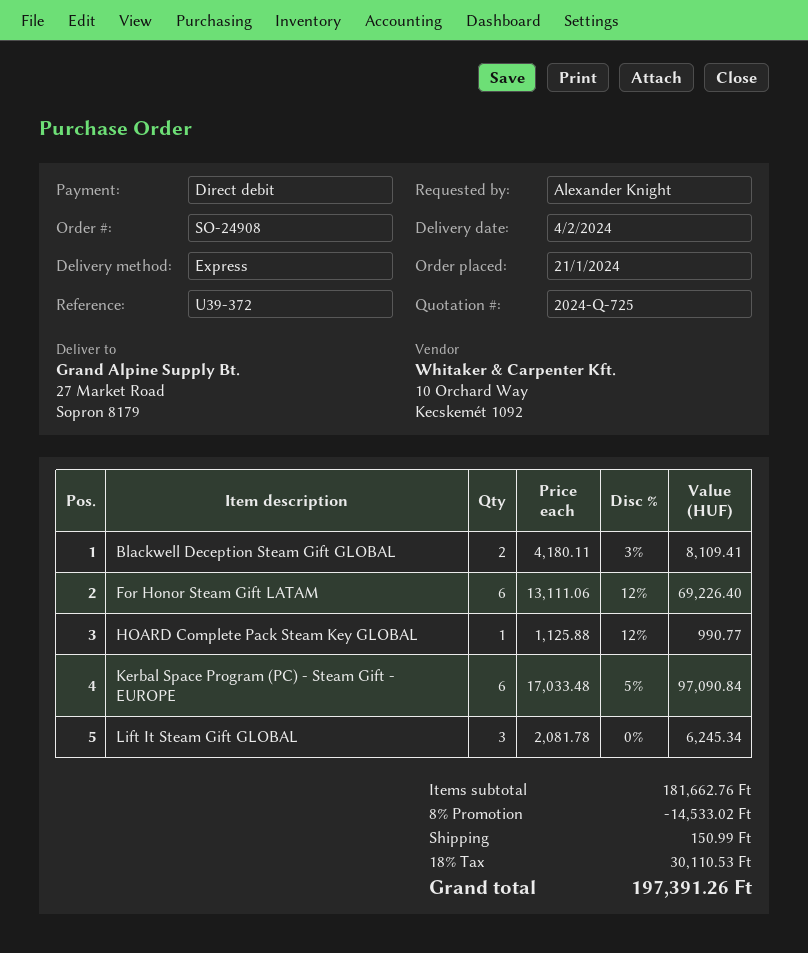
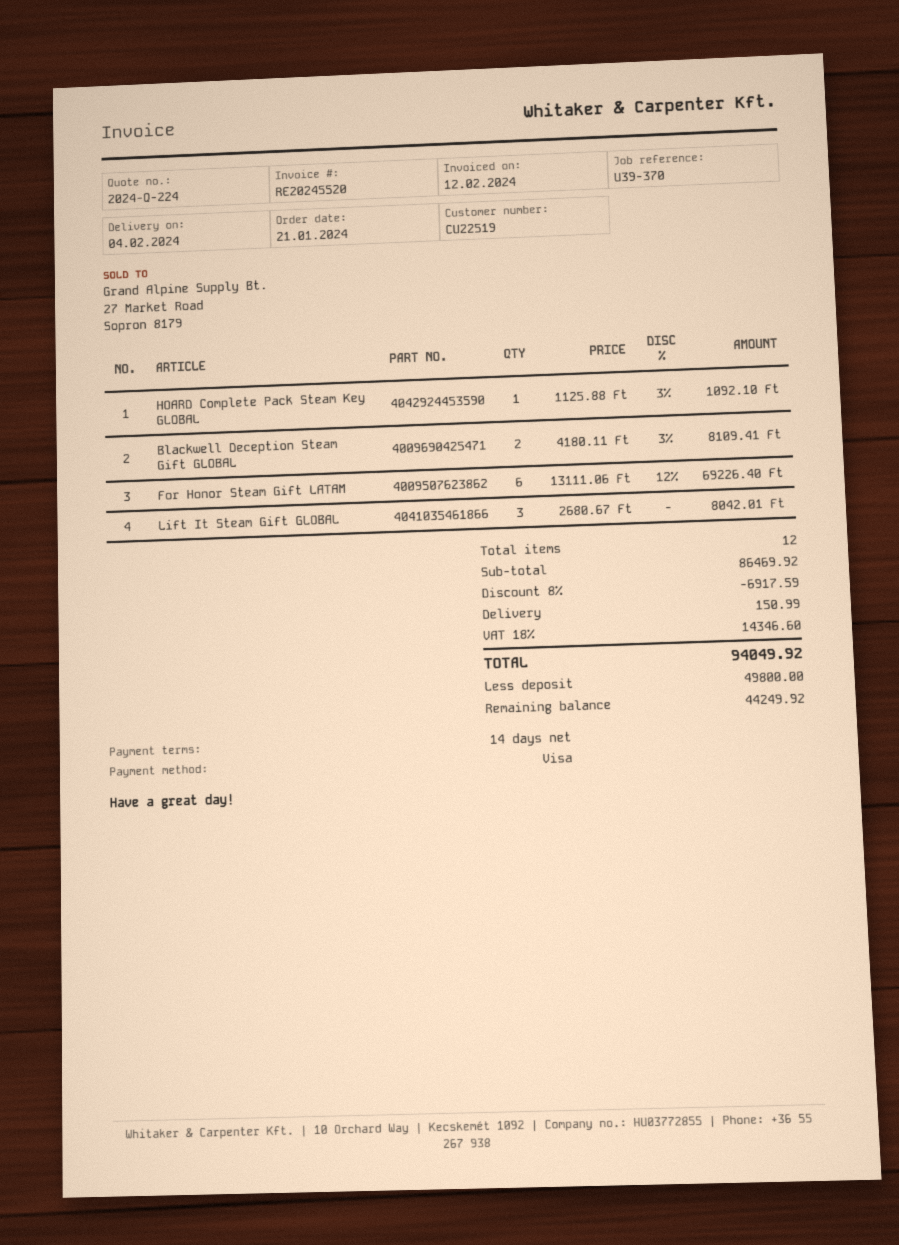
quote number: 2024-Q-725 -> 2024-Q-224
reference: U39-372 -> U39-370
payment method: direct debit -> Visa
HOARD Complete Pack Steam Key GLOBAL: 1 x 1125.88 - 12% = 990.77 -> 1 x 1125.88 - 3% = 1092.10
Kerbal Space Program (PC) - Steam Gift - EUROPE: 6 x 17033.48 - 5% = 97090.84 -> none
Lift It Steam Gift GLOBAL: 3 x 2081.78 = 6245.34 -> 3 x 2680.67 = 8042.01
subtotal: 181662.76 -> 86469.92
discount: 8% = 14533.02 -> 8% = 6917.59
tax: 18% = 30110.53 -> 18% = 14346.60
total: 197391.26 -> 94049.92

